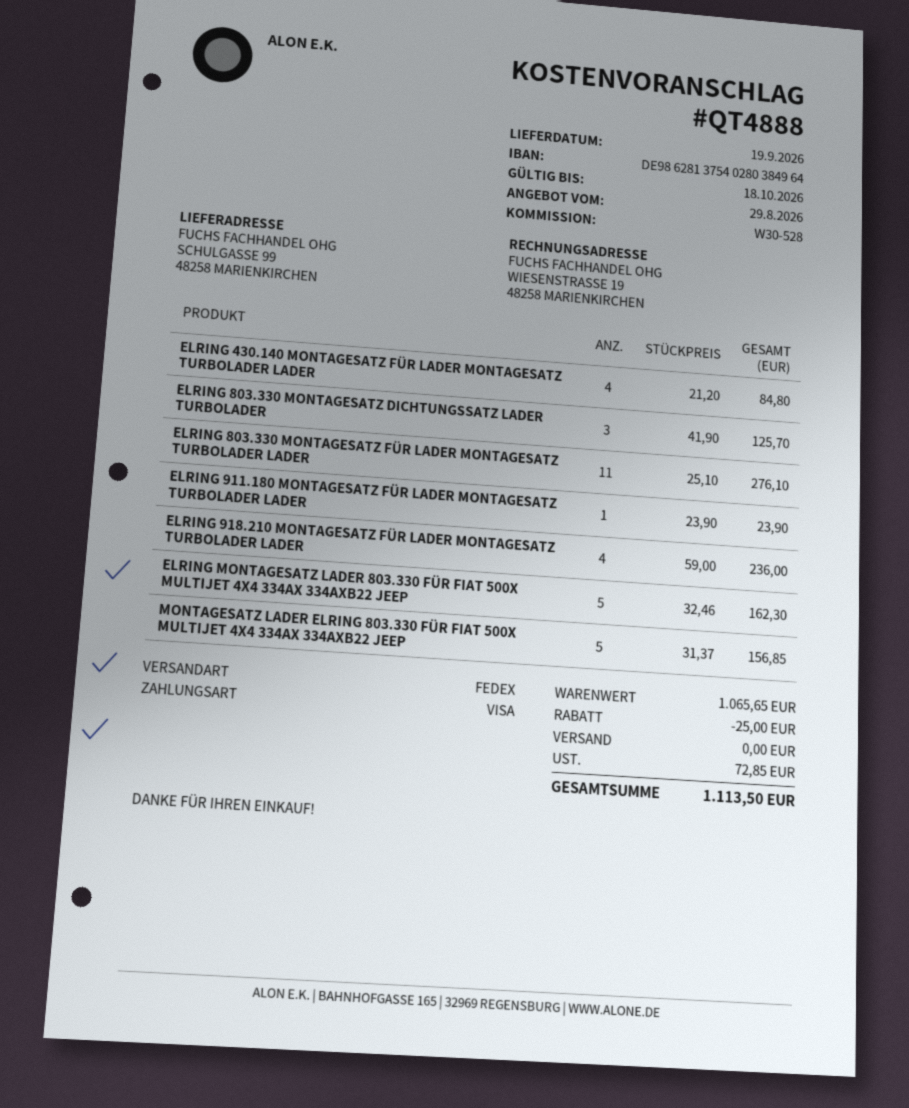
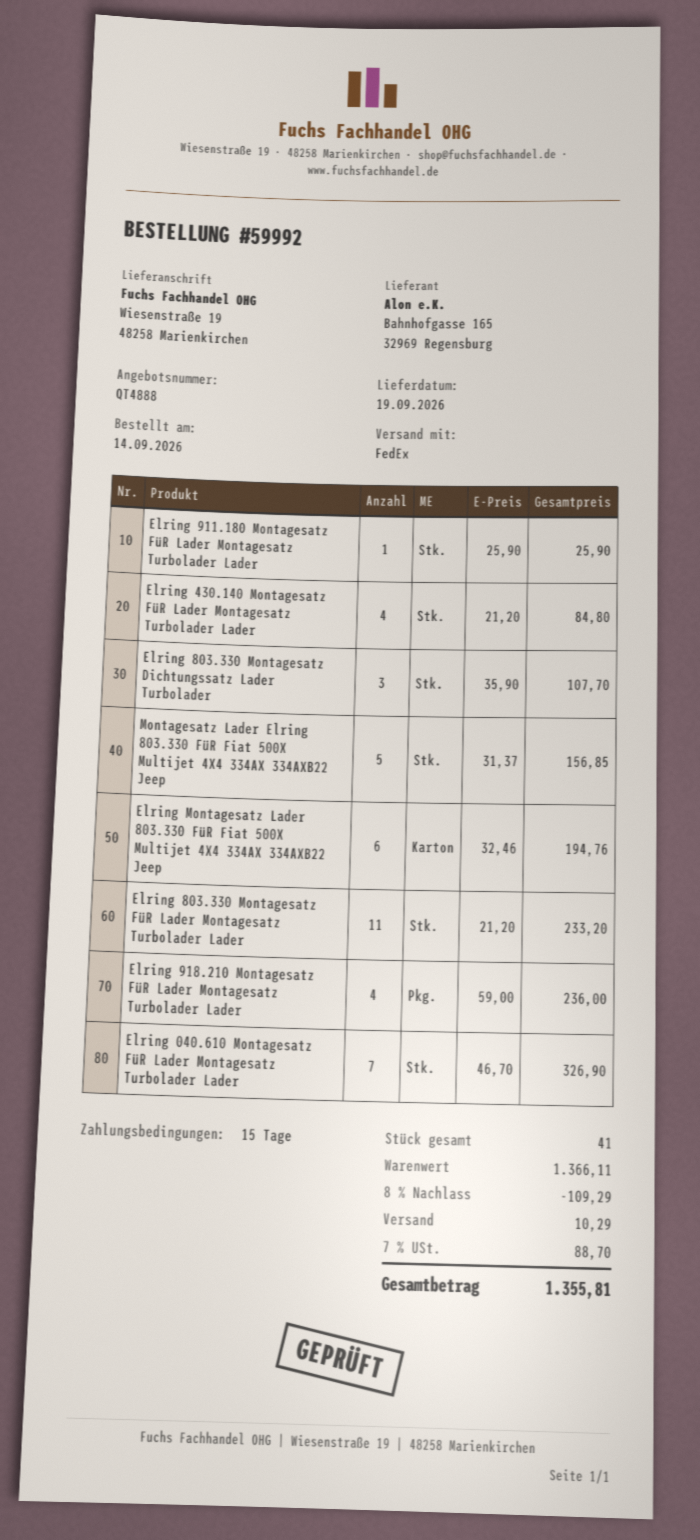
ship to: SCHULGASSE 99, 48258 MARIENKIRCHEN -> Wiesenstraße 19, 48258 Marienkirchen
ELRING 803.330 MONTAGESATZ DICHTUNGSSATZ LADER TURBOLADER: 3 x 41.90 = 125.70 -> 3 x 35.90 = 107.70
ELRING 803.330 MONTAGESATZ FÜR LADER MONTAGESATZ TURBOLADER LADER: 11 x 25.10 = 276.10 -> 11 x 21.20 = 233.20
ELRING 911.180 MONTAGESATZ FÜR LADER MONTAGESATZ TURBOLADER LADER: 1 x 23.90 = 23.90 -> 1 x 25.90 = 25.90
ELRING MONTAGESATZ LADER 803.330 FÜR FIAT 500X MULTIJET 4X4 334AX 334AXB22 JEEP: 5 x 32.46 = 162.30 -> 6 x 32.46 = 194.76
Elring 040.610 Montagesatz FüR Lader Montagesatz Turbolader Lader: none -> 7 x 46.70 = 326.90
subtotal: 1065.65 -> 1366.11
discount: 25.00 -> 109.29
shipping: 0.00 -> 10.29
tax: 72.85 -> 88.70
total: 1113.50 -> 1355.81

